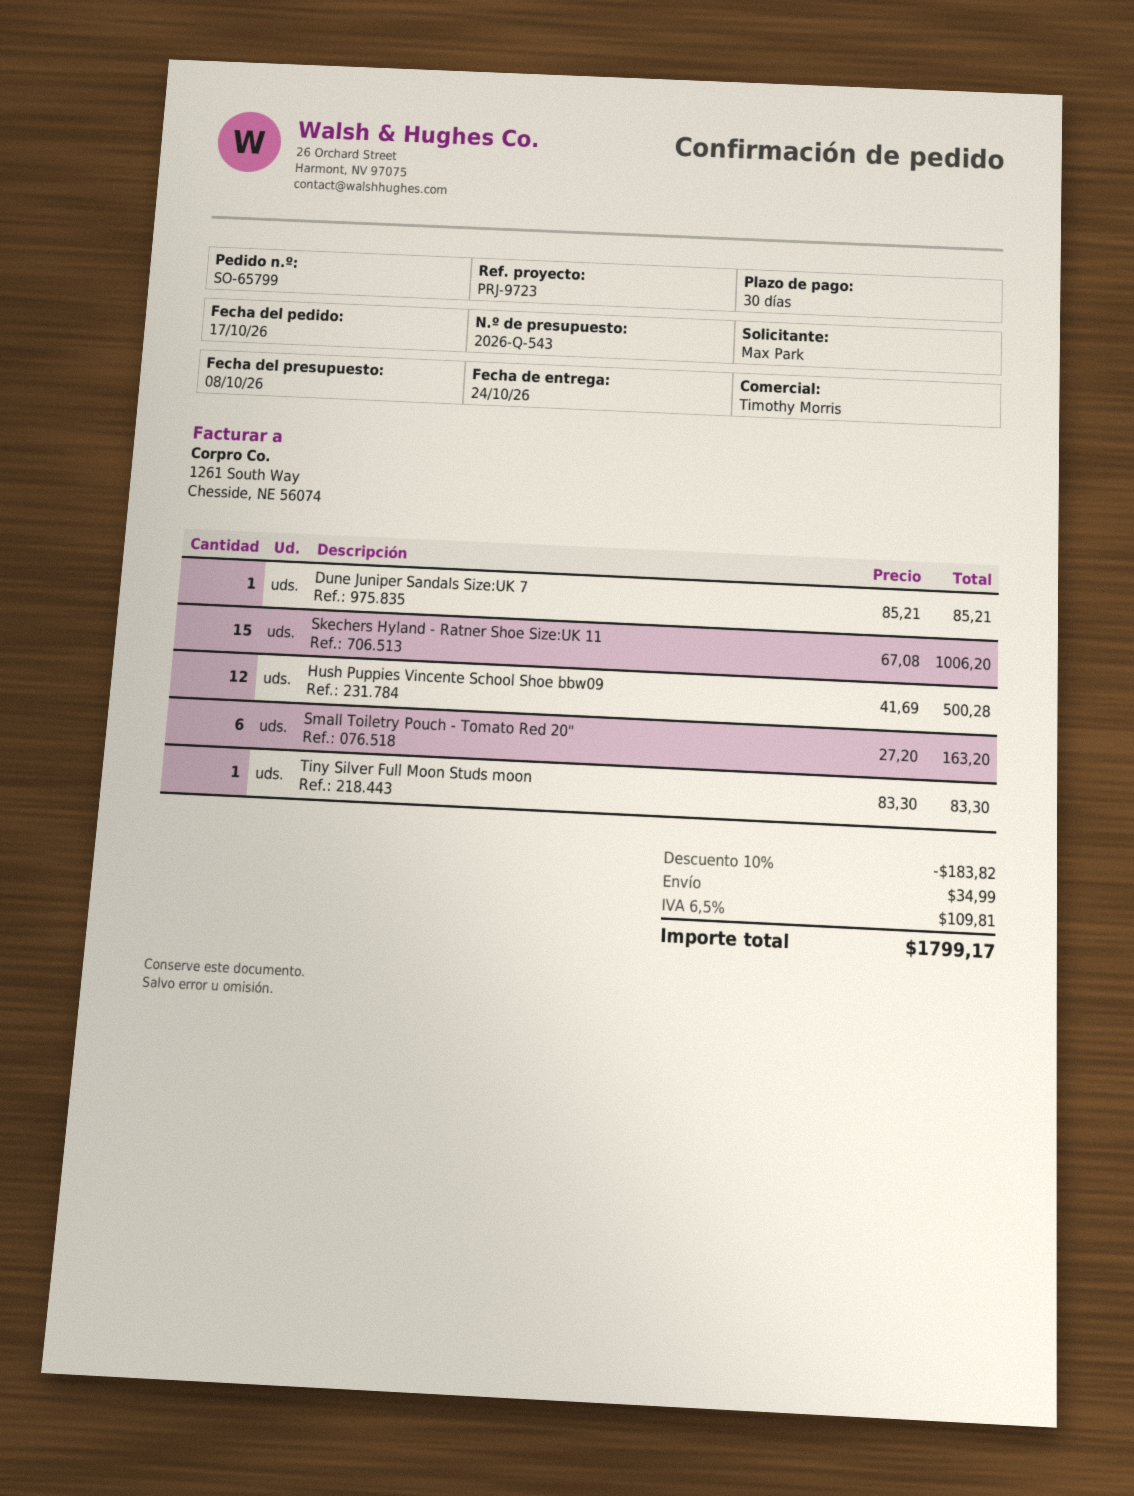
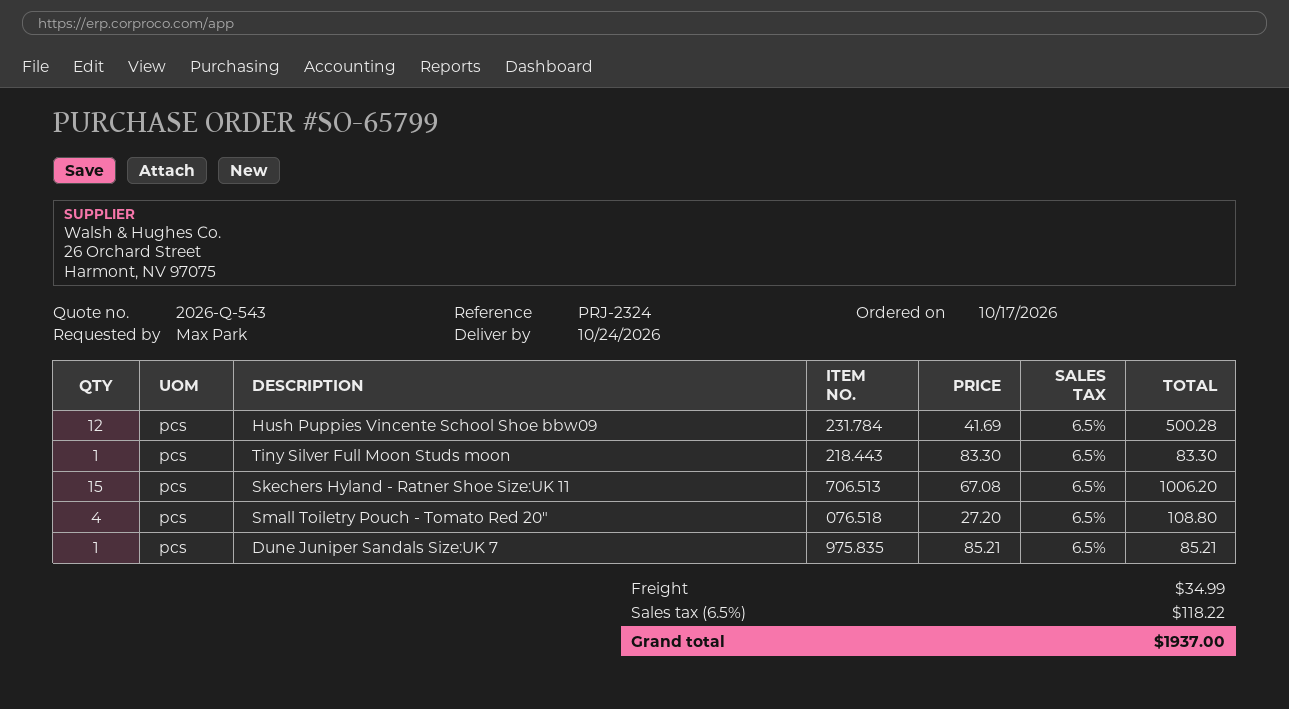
reference: PRJ-9723 -> PRJ-2324
Small Toiletry Pouch - Tomato Red 20": 6 x 27.20 = 163.20 -> 4 x 27.20 = 108.80
discount: 10% = 183.82 -> none
tax: 6.5% = 109.81 -> 6.5% = 118.22
total: 1799.17 -> 1937.00

